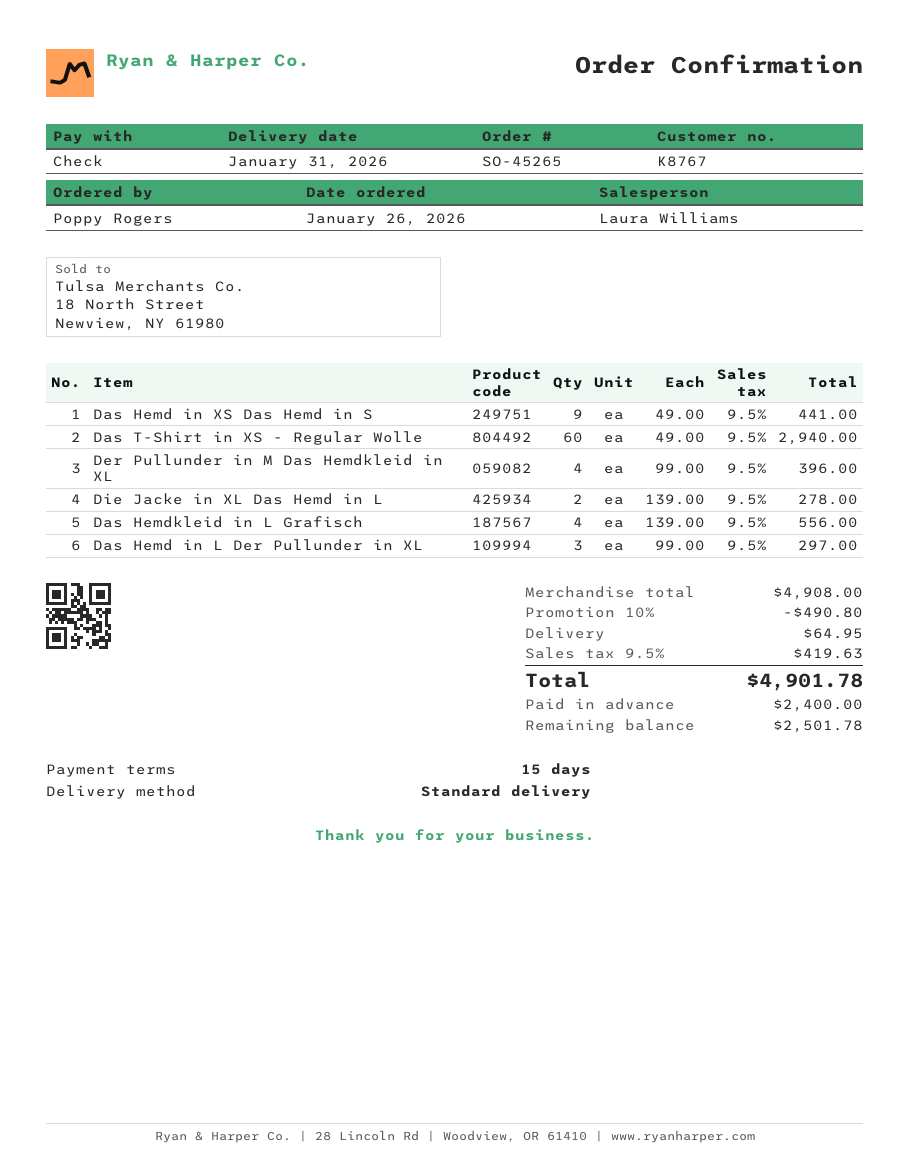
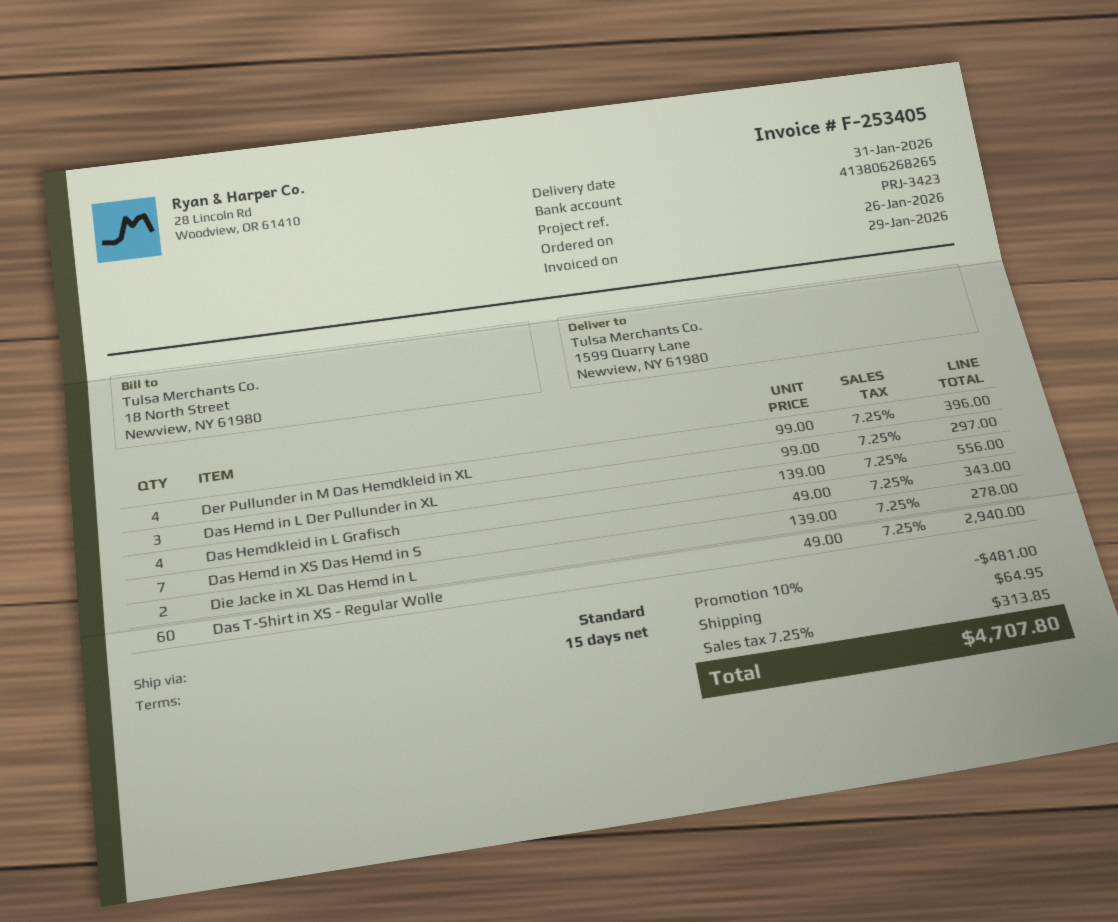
Das Hemd in XS Das Hemd in S: 9 x 49.00 = 441.00 -> 7 x 49.00 = 343.00
discount: 10% = 490.80 -> 10% = 481.00
tax: 9.5% = 419.63 -> 7.25% = 313.85
total: 4901.78 -> 4707.80

